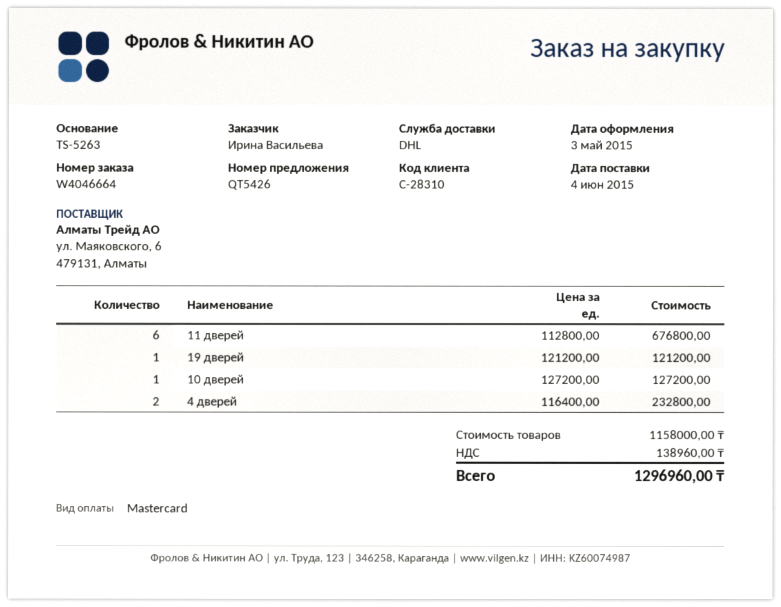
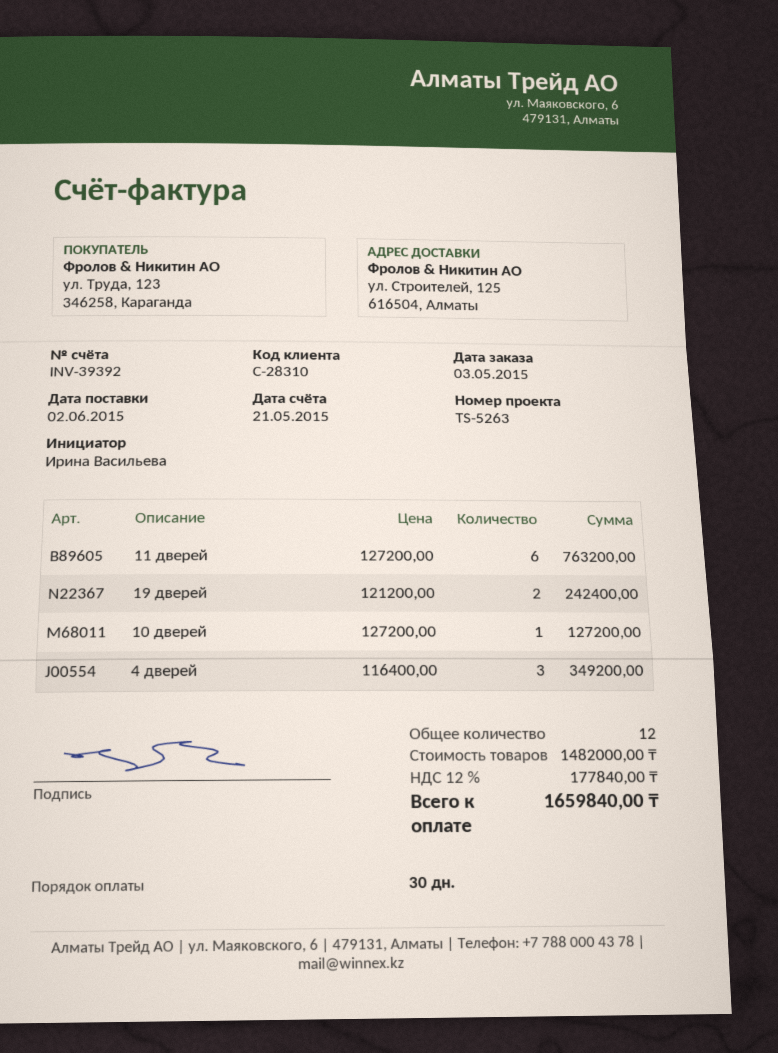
delivery date: 2015-06-04 -> 2015-06-02
11 дверей: 6 x 112800.00 = 676800.00 -> 6 x 127200.00 = 763200.00
19 дверей: 1 x 121200.00 = 121200.00 -> 2 x 121200.00 = 242400.00
4 дверей: 2 x 116400.00 = 232800.00 -> 3 x 116400.00 = 349200.00
subtotal: 1158000.00 -> 1482000.00
tax: 138960.00 -> 177840.00
total: 1296960.00 -> 1659840.00

